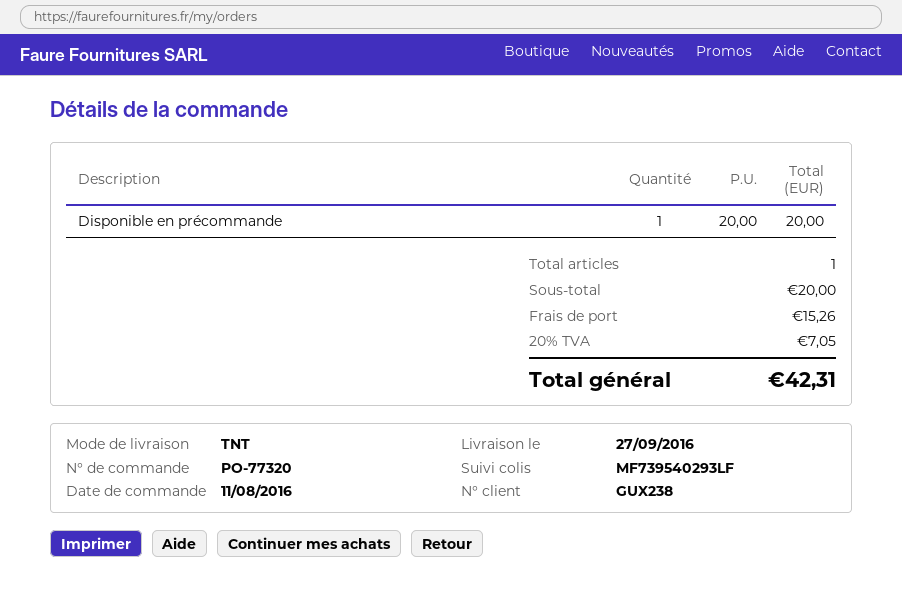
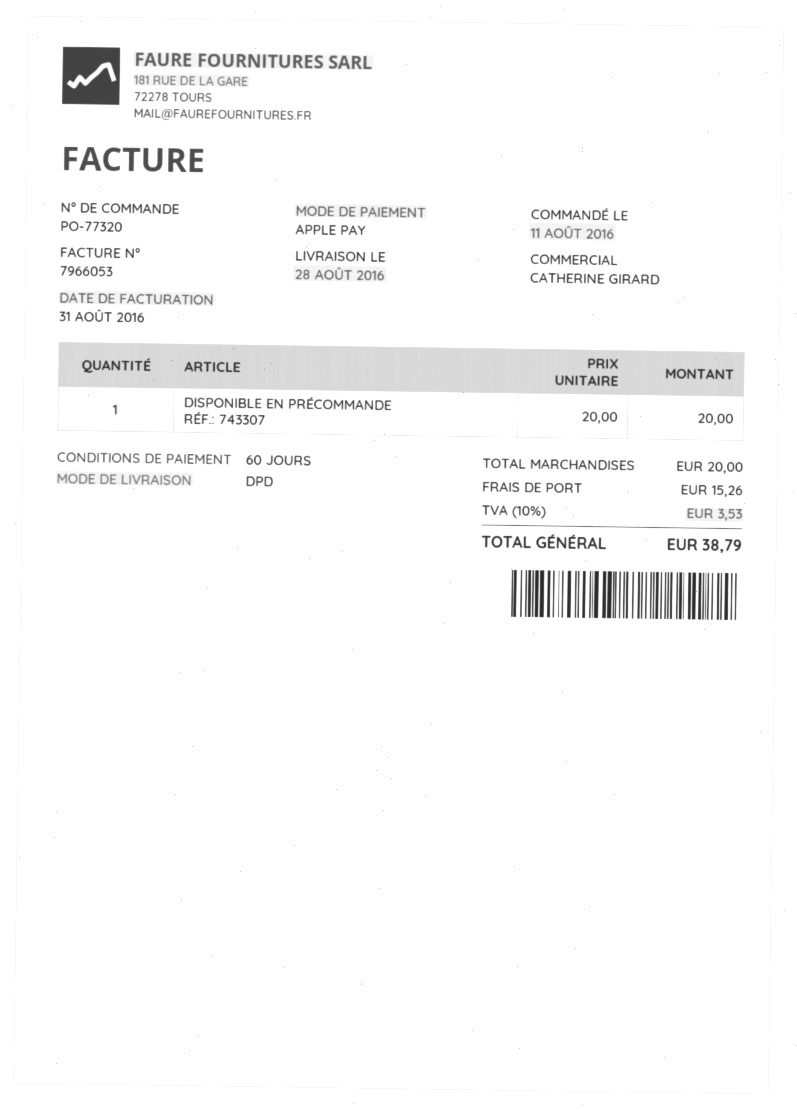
delivery date: 2016-09-27 -> 2016-08-28
shipping method: TNT -> DPD
tax: 20% = 7.05 -> 10% = 3.53
total: 42.31 -> 38.79

